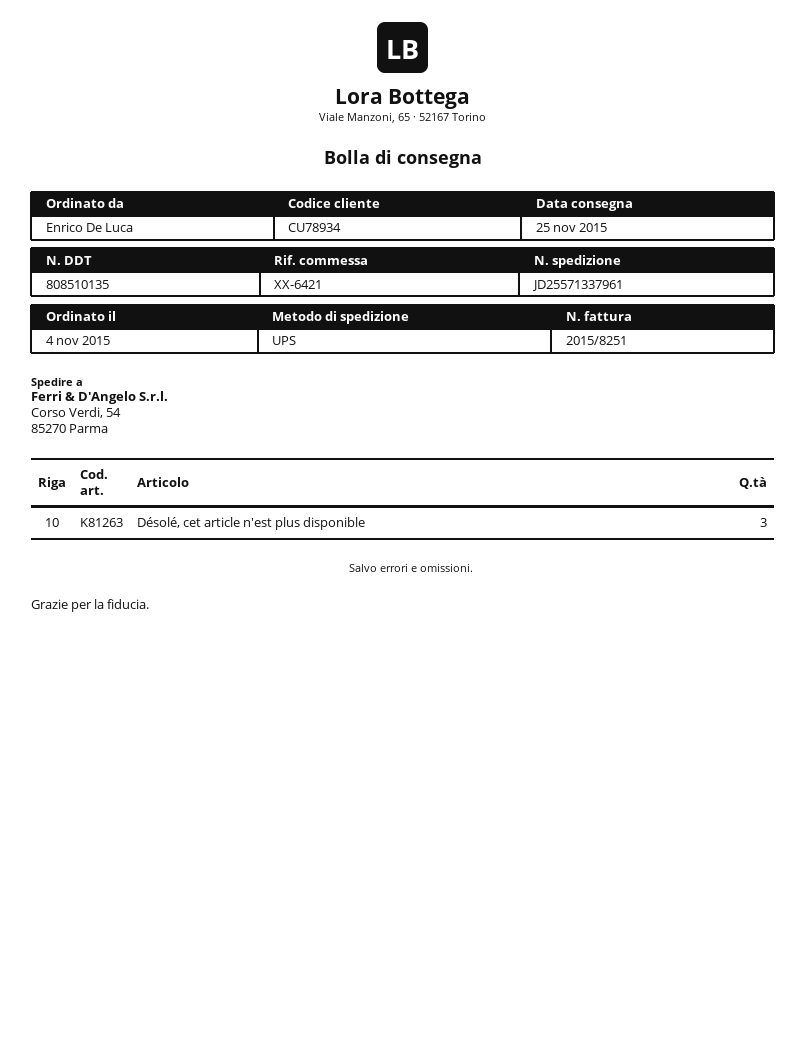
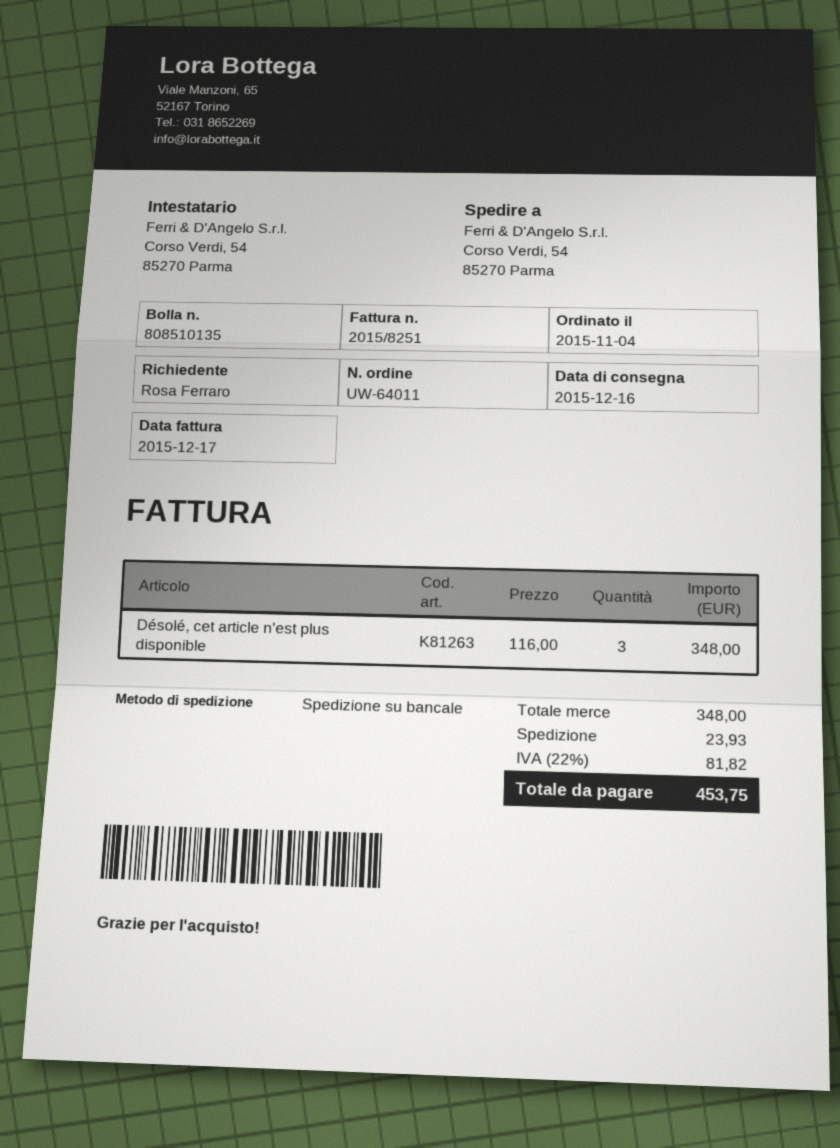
delivery date: 2015-11-25 -> 2015-12-16
ordered by: Enrico De Luca -> Rosa Ferraro
shipping method: UPS -> pallet freight

